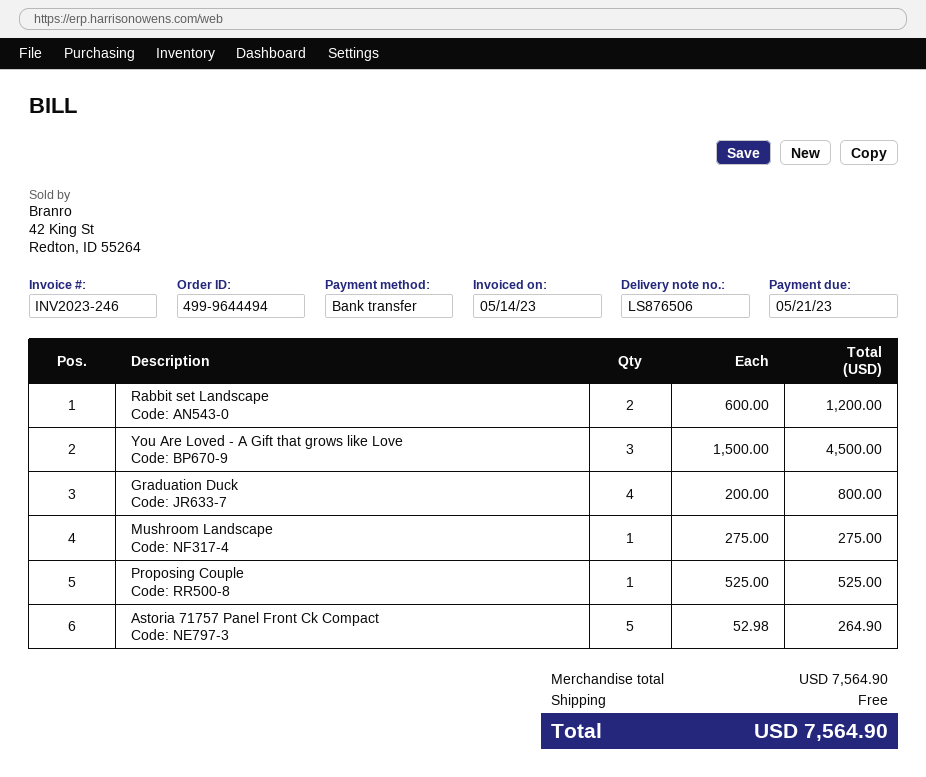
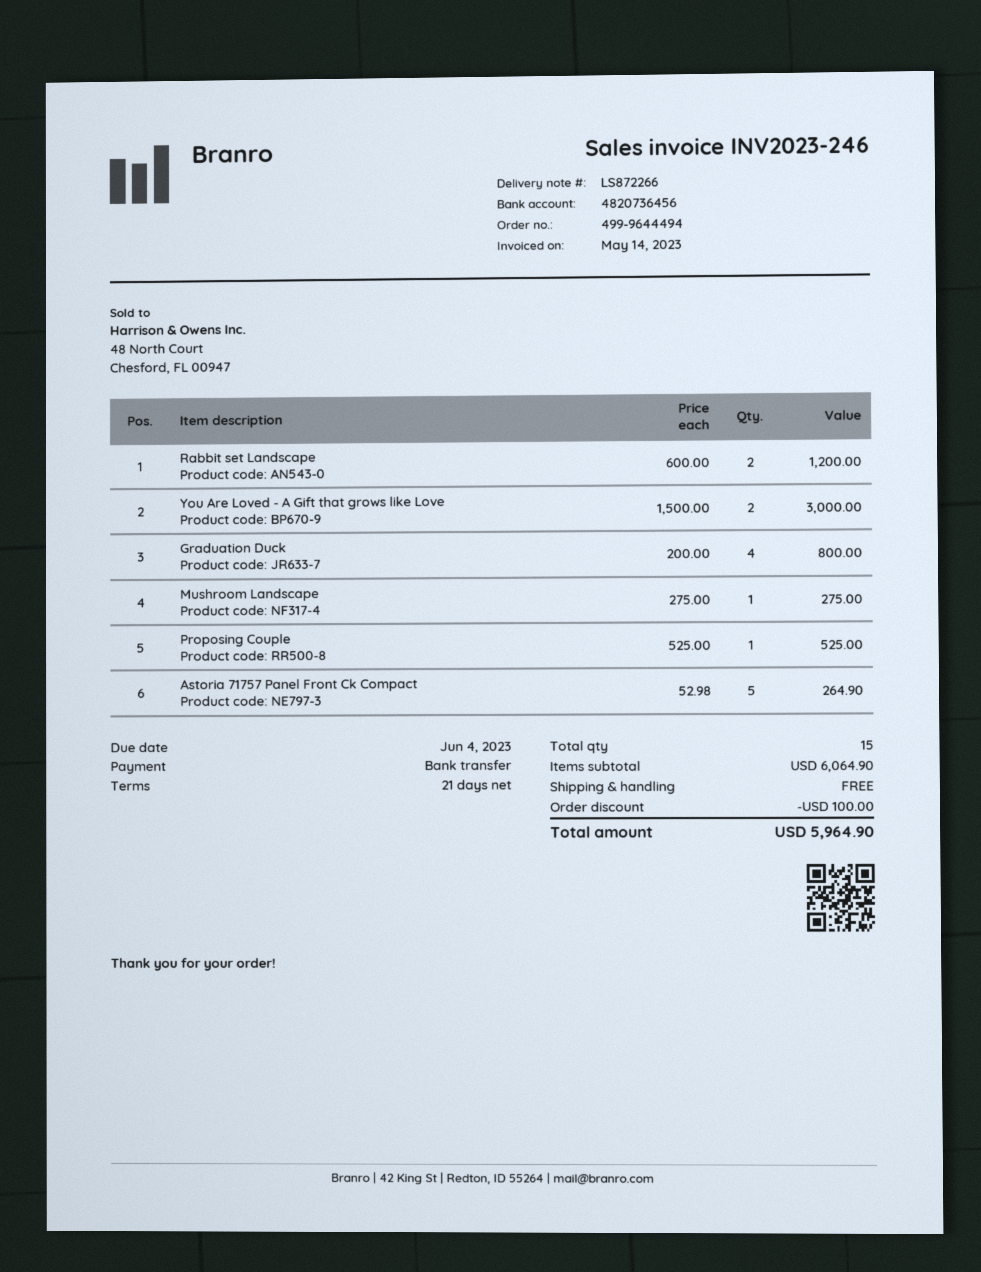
delivery note number: LS876506 -> LS872266
due date: 2023-05-21 -> 2023-06-04
You Are Loved - A Gift that grows like Love: 3 x 1500.00 = 4500.00 -> 2 x 1500.00 = 3000.00
subtotal: 7564.90 -> 6064.90
discount: none -> 100.00
total: 7564.90 -> 5964.90

